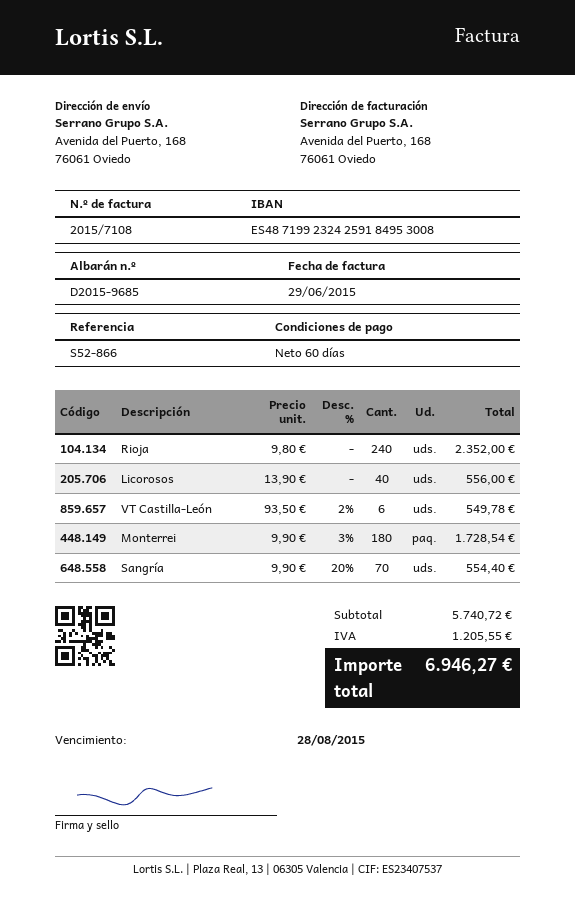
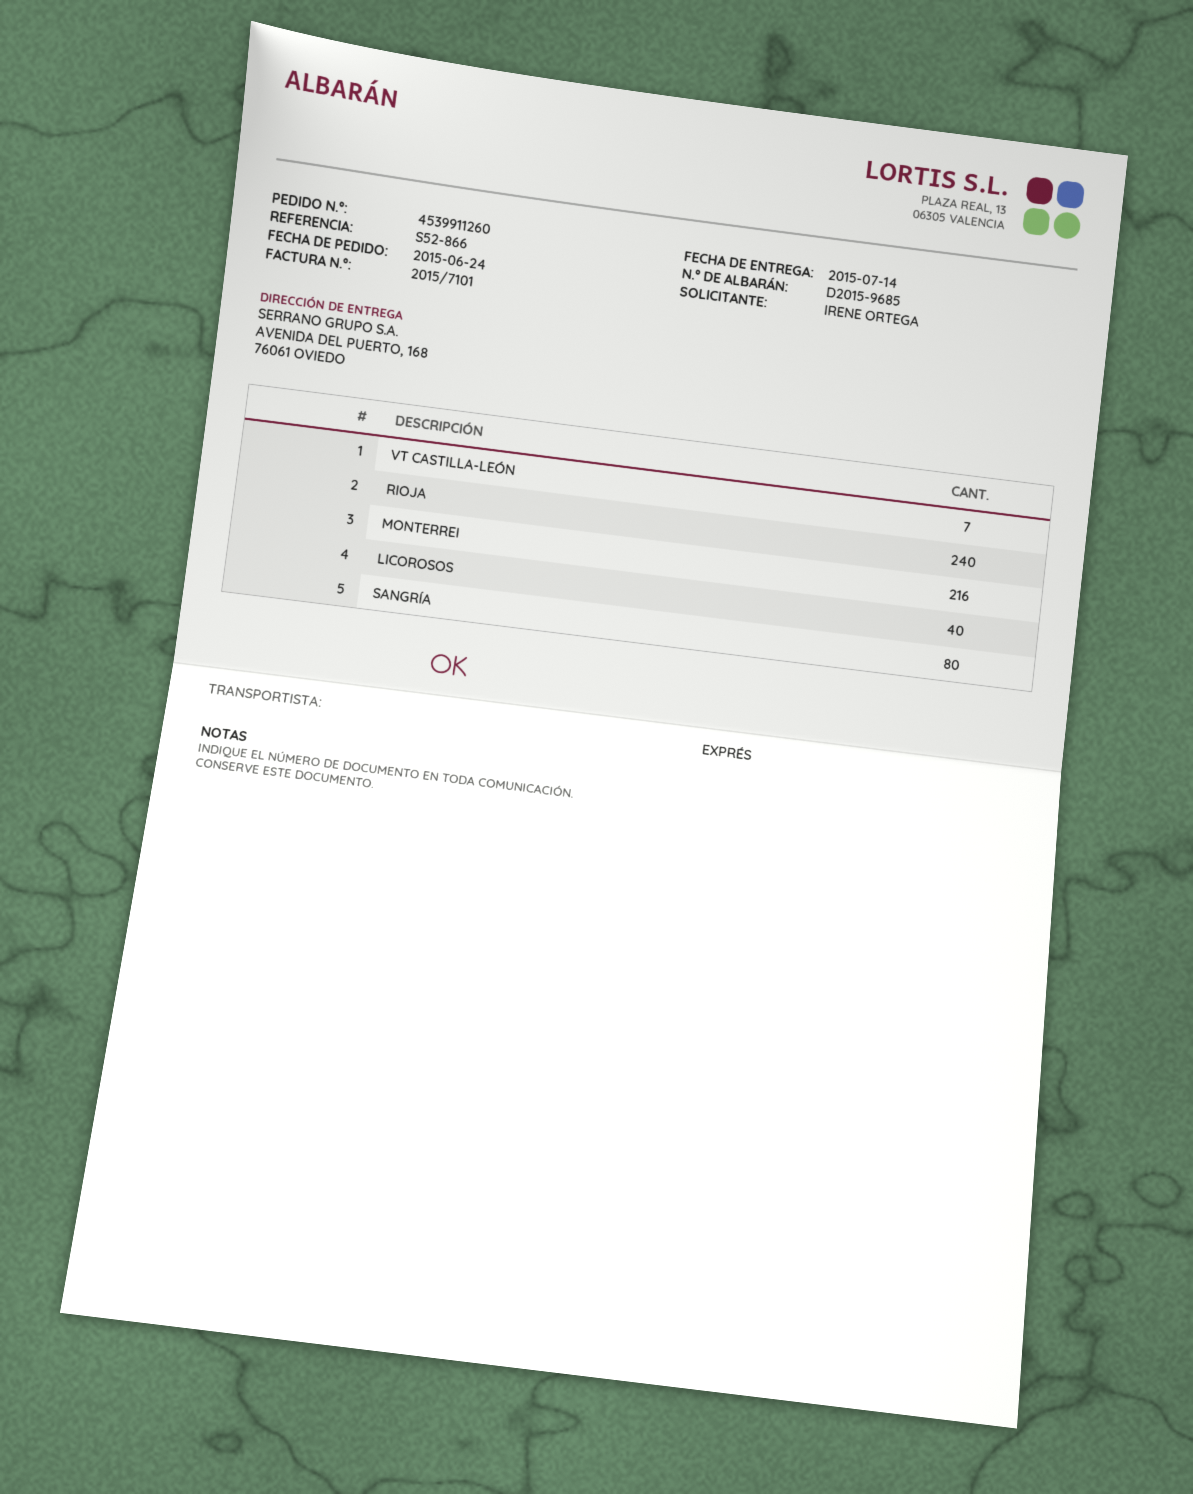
invoice number: 2015/7108 -> 2015/7101
VT Castilla-León: 6 -> 7
Monterrei: 180 -> 216
Sangría: 70 -> 80

